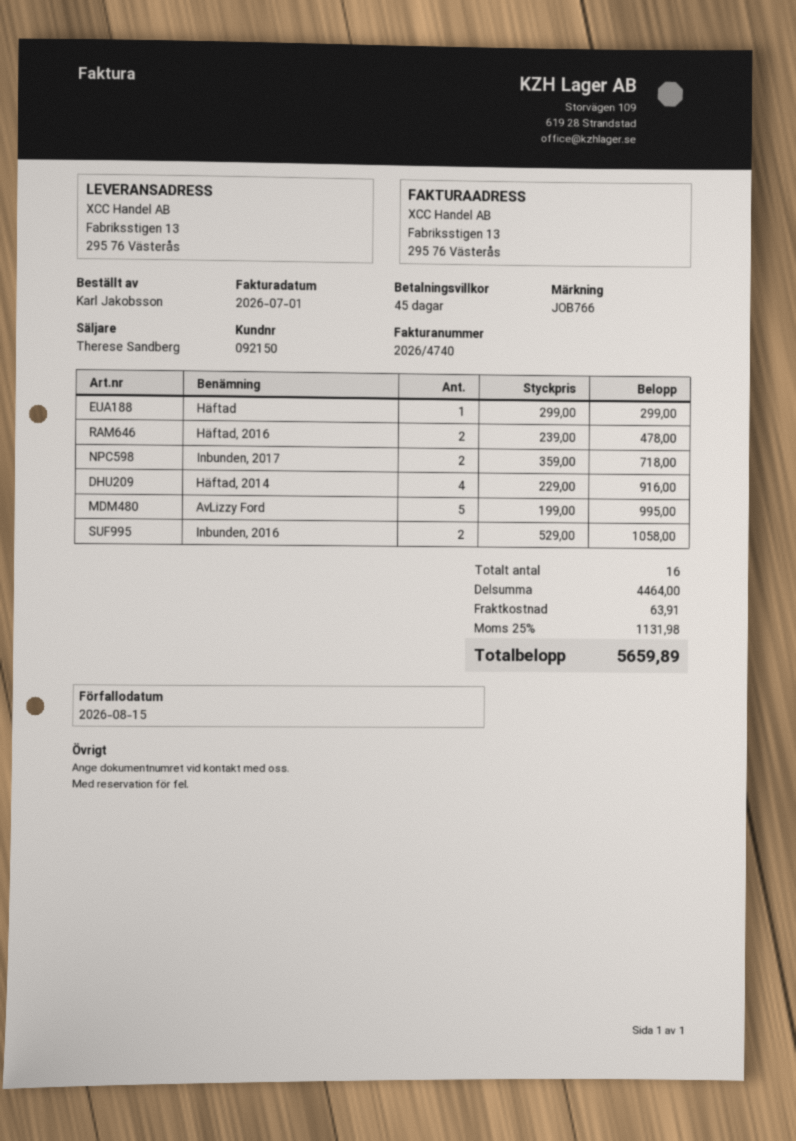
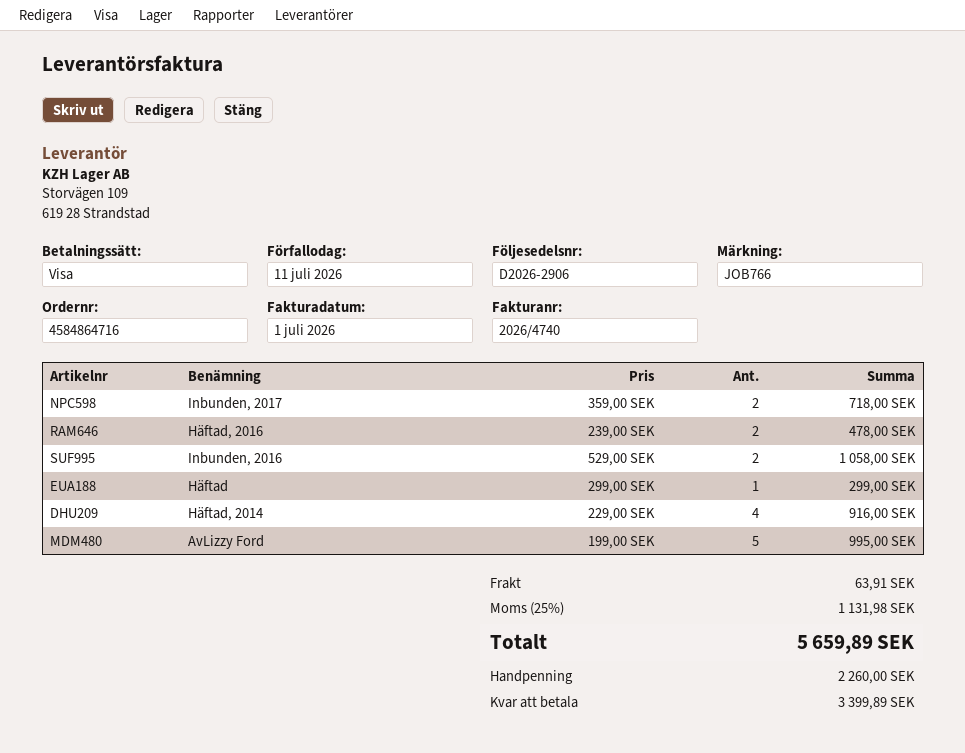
due date: 2026-08-15 -> 2026-07-11

